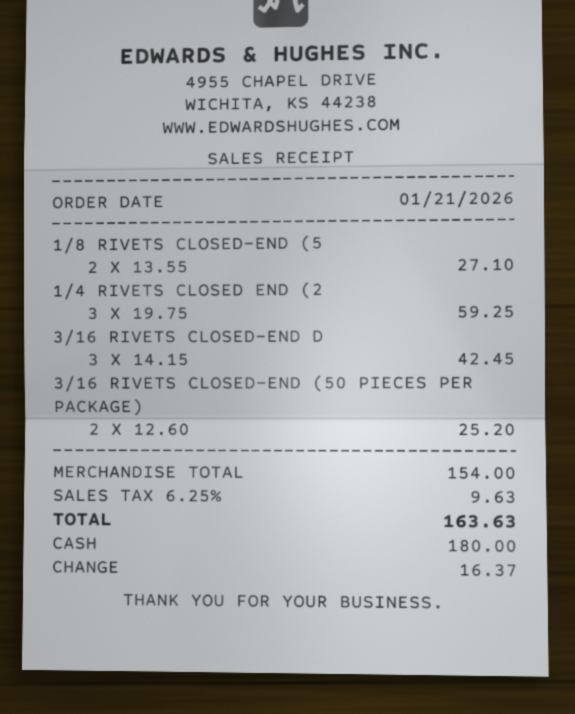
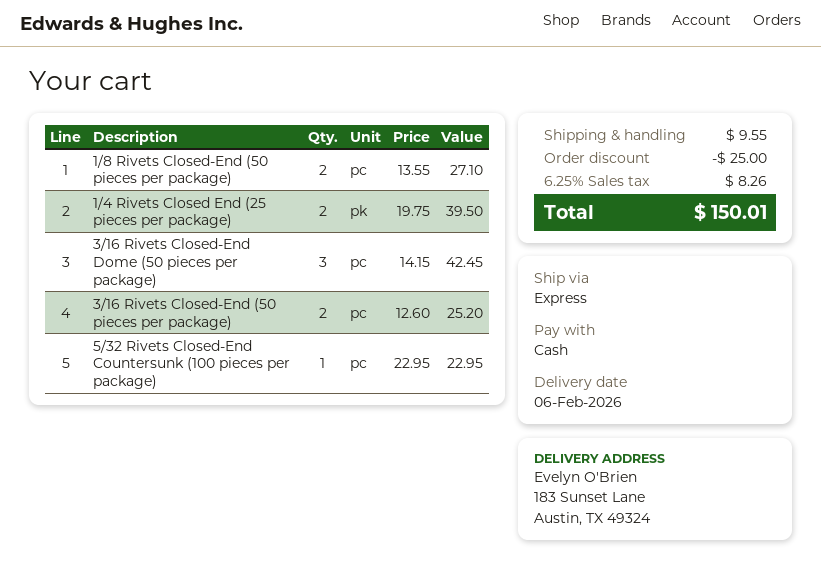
1/4 RIVETS CLOSED END (2: 3 x 19.75 = 59.25 -> 2 x 19.75 = 39.50
5/32 Rivets Closed-End Countersunk (100 pieces per package): none -> 1 x 22.95 = 22.95
discount: none -> 25.00
shipping: none -> 9.55
tax: 6.25% = 9.63 -> 6.25% = 8.26
total: 163.63 -> 150.01

